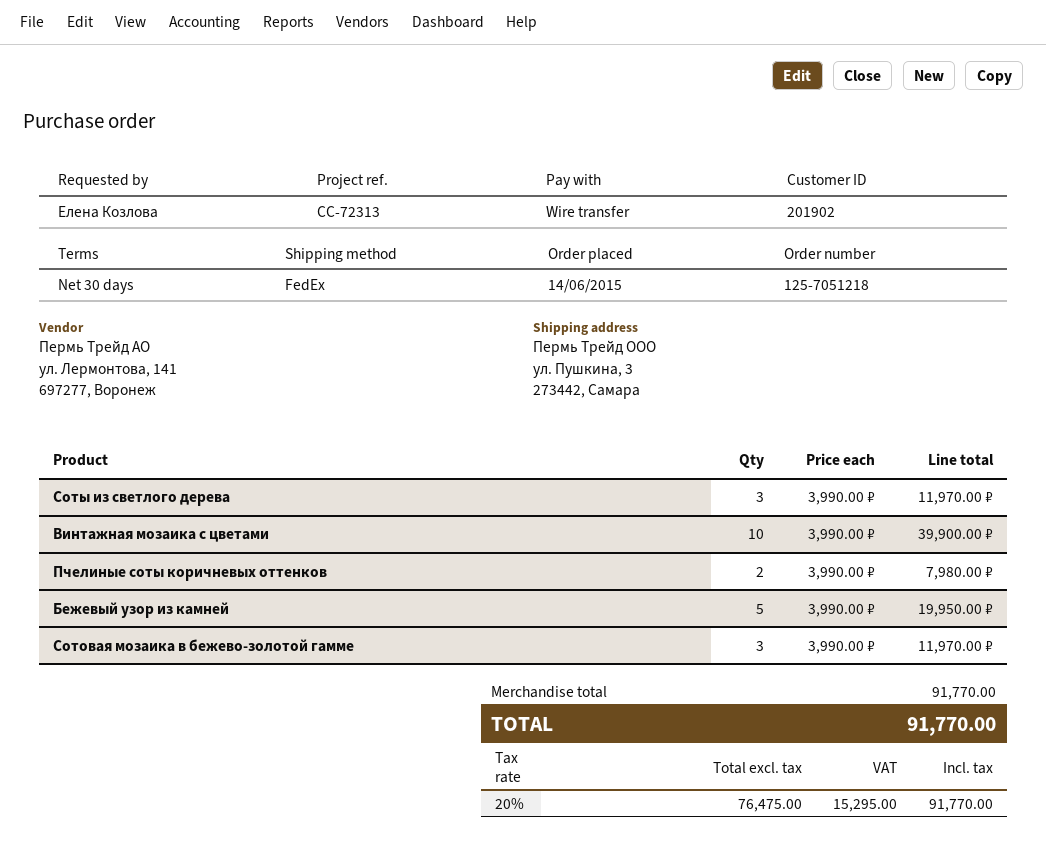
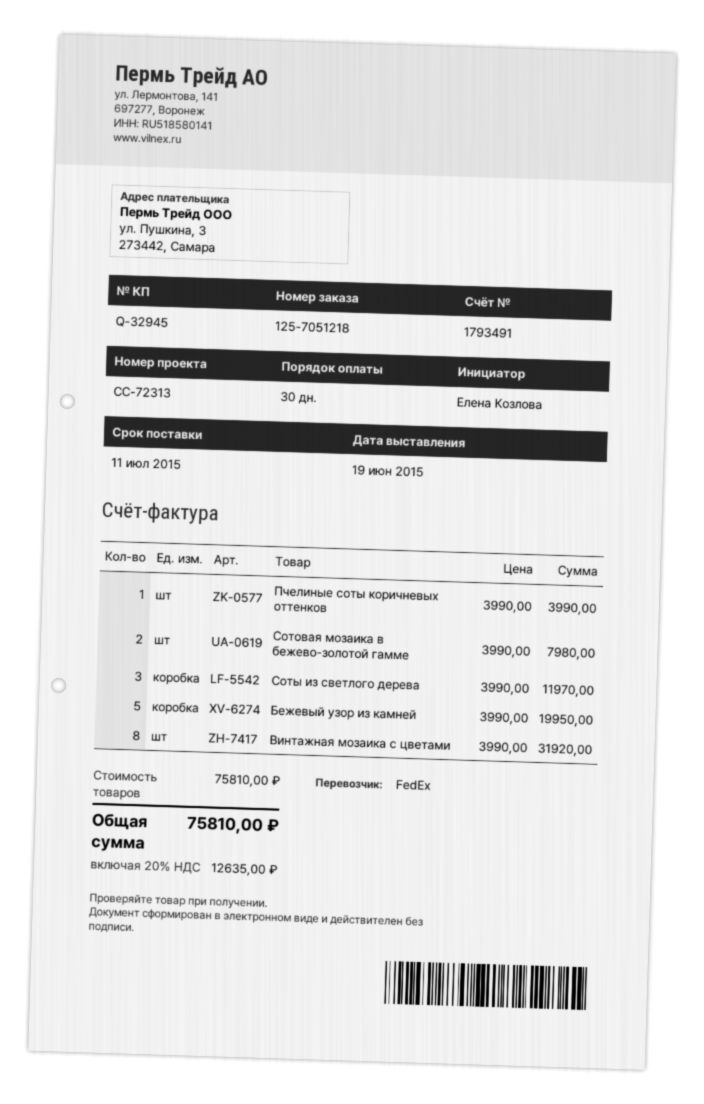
Винтажная мозаика с цветами: 10 x 3990.00 = 39900.00 -> 8 x 3990.00 = 31920.00
Пчелиные соты коричневых оттенков: 2 x 3990.00 = 7980.00 -> 1 x 3990.00 = 3990.00
Сотовая мозаика в бежево-золотой гамме: 3 x 3990.00 = 11970.00 -> 2 x 3990.00 = 7980.00
subtotal: 91770.00 -> 75810.00
tax: 20% = 15295.00 -> 20% = 12635.00
total: 91770.00 -> 75810.00

